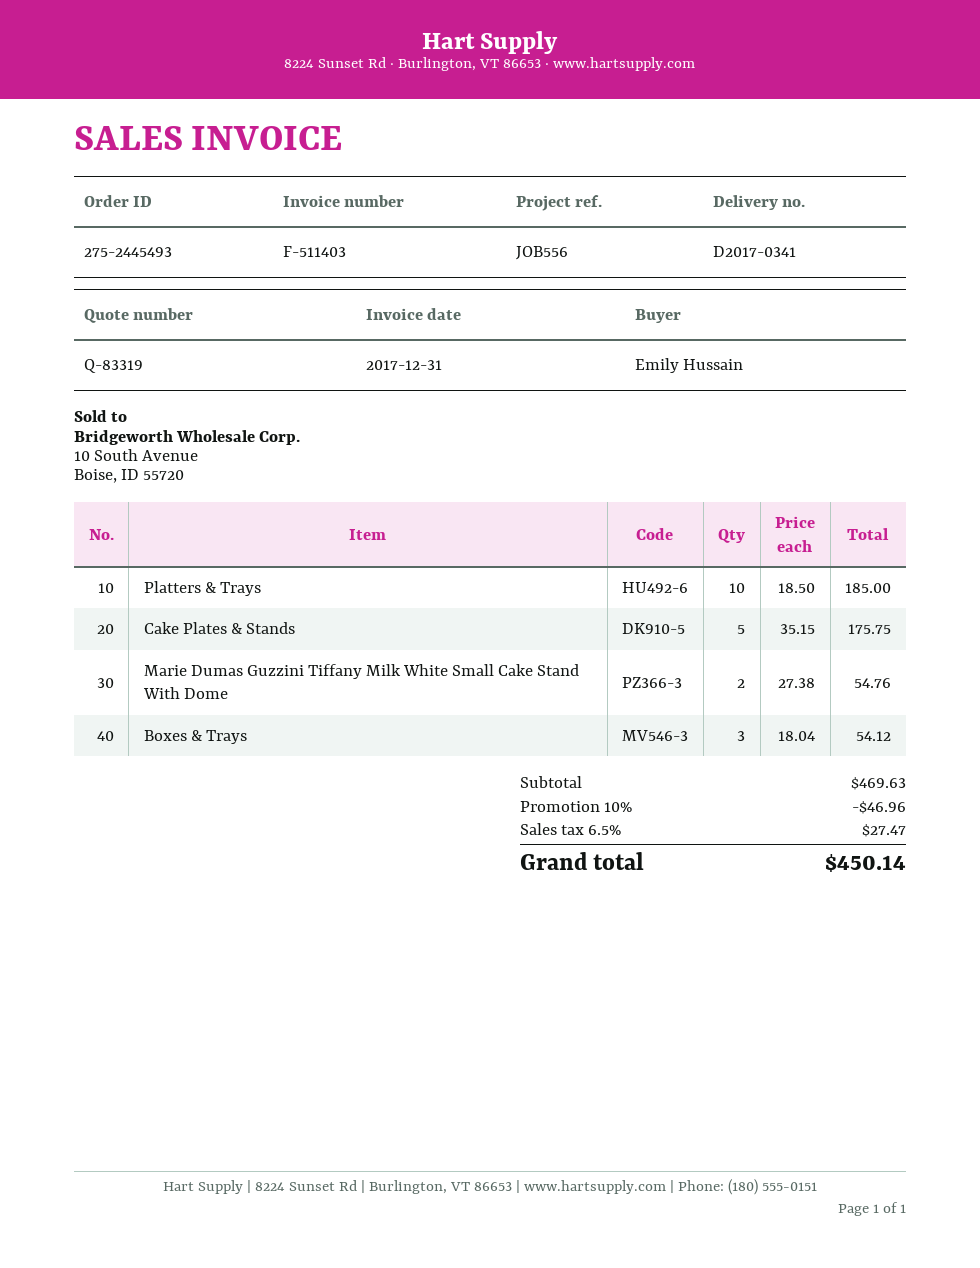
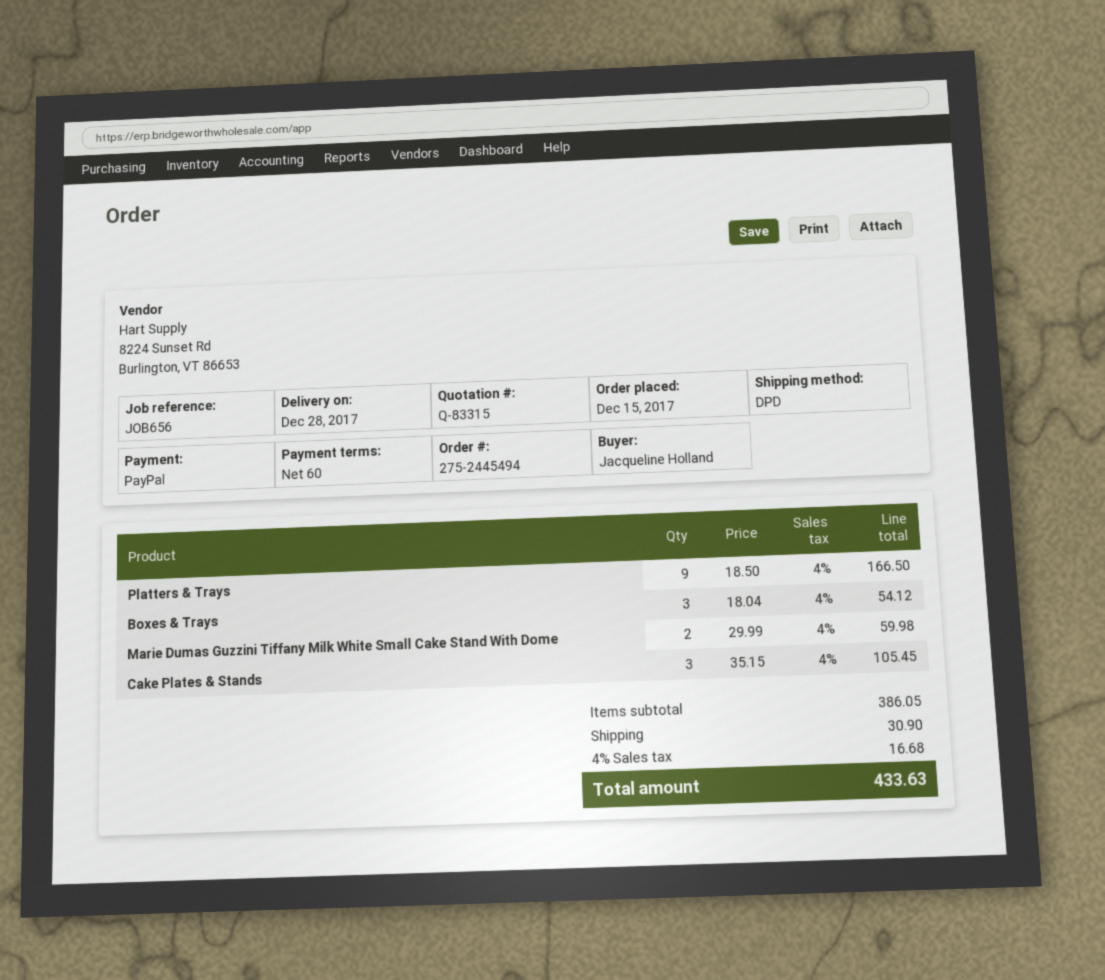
quote number: Q-83319 -> Q-83315
order number: 275-2445493 -> 275-2445494
reference: JOB556 -> JOB656
ordered by: Emily Hussain -> Jacqueline Holland
Platters & Trays: 10 x 18.50 = 185.00 -> 9 x 18.50 = 166.50
Cake Plates & Stands: 5 x 35.15 = 175.75 -> 3 x 35.15 = 105.45
Marie Dumas Guzzini Tiffany Milk White Small Cake Stand With Dome: 2 x 27.38 = 54.76 -> 2 x 29.99 = 59.98
subtotal: 469.63 -> 386.05
discount: 10% = 46.96 -> none
shipping: none -> 30.90
tax: 6.5% = 27.47 -> 4% = 16.68
total: 450.14 -> 433.63

